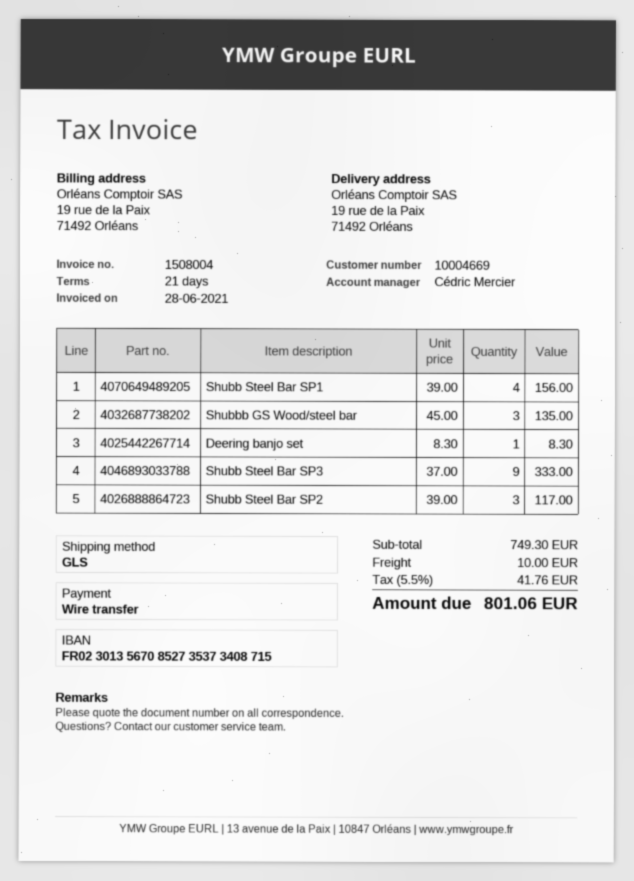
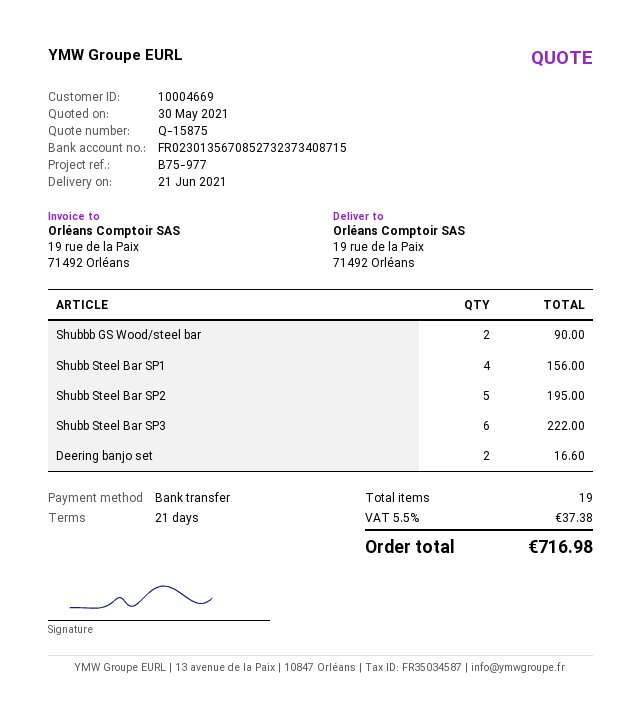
bank account: FR0230135670852735373408715 -> FR0230135670852732373408715
Shubbb GS Wood/steel bar: 3 for 135.00 -> 2 for 90.00
Deering banjo set: 1 for 8.30 -> 2 for 16.60
Shubb Steel Bar SP3: 9 for 333.00 -> 6 for 222.00
Shubb Steel Bar SP2: 3 for 117.00 -> 5 for 195.00
shipping: 10.00 -> none
tax: 5.5% = 41.76 -> 5.5% = 37.38
total: 801.06 -> 716.98

